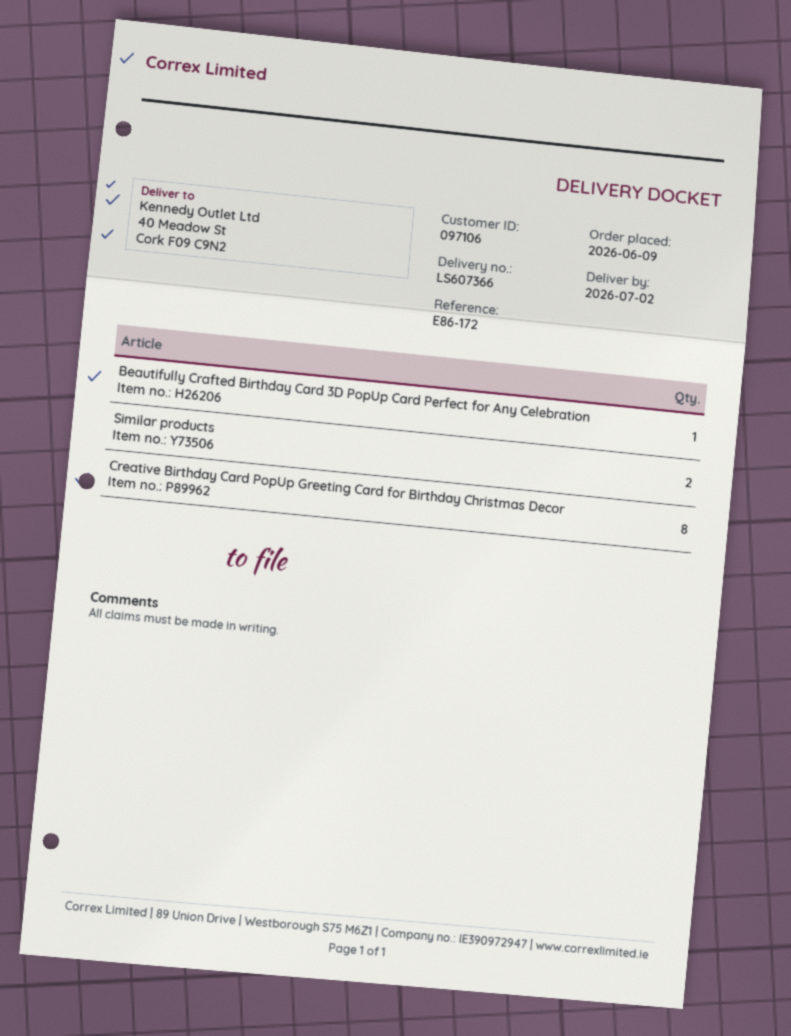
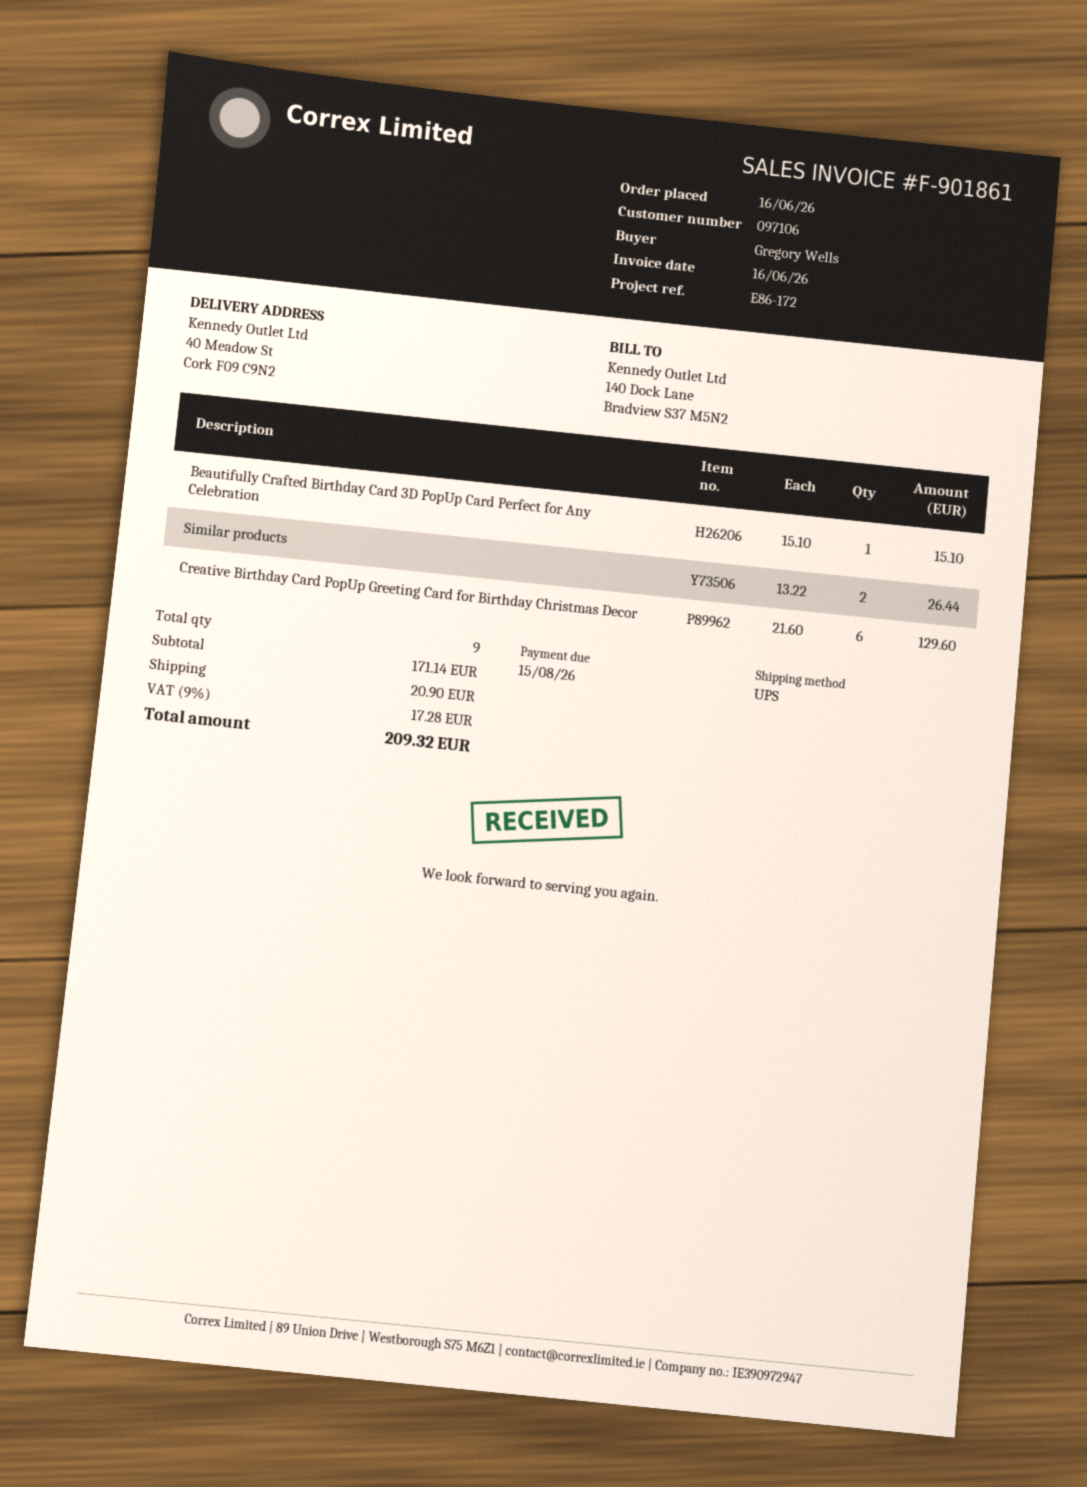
order date: 2026-06-09 -> 2026-06-16
Creative Birthday Card PopUp Greeting Card for Birthday Christmas Decor: 8 -> 6

